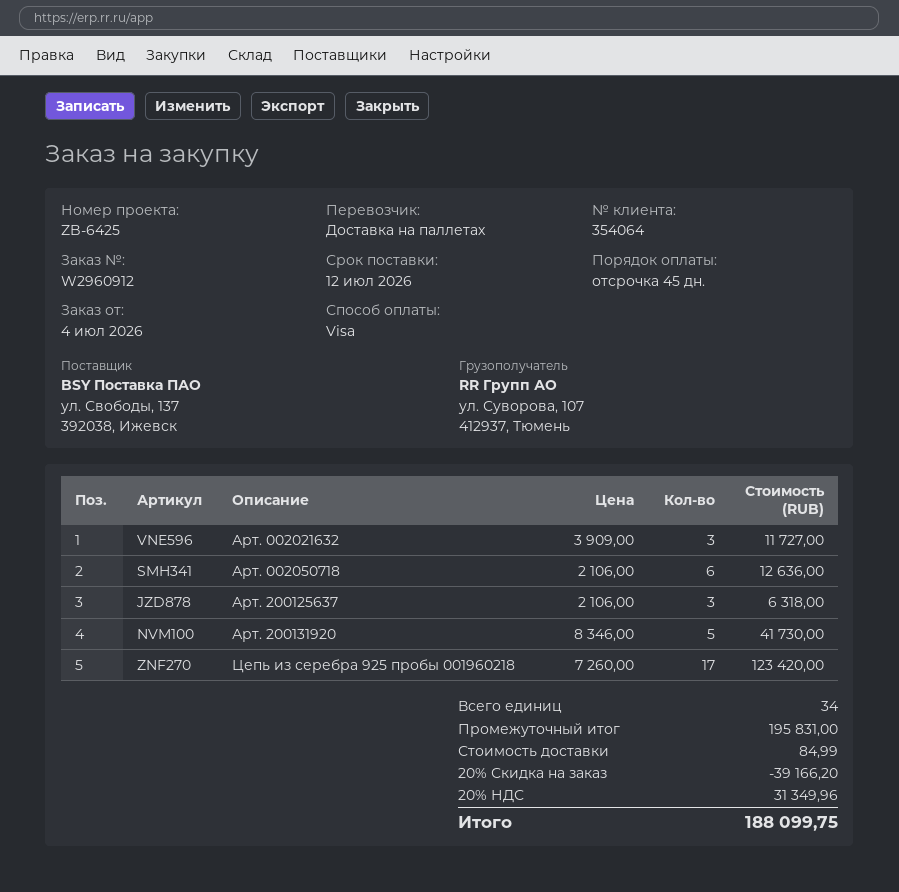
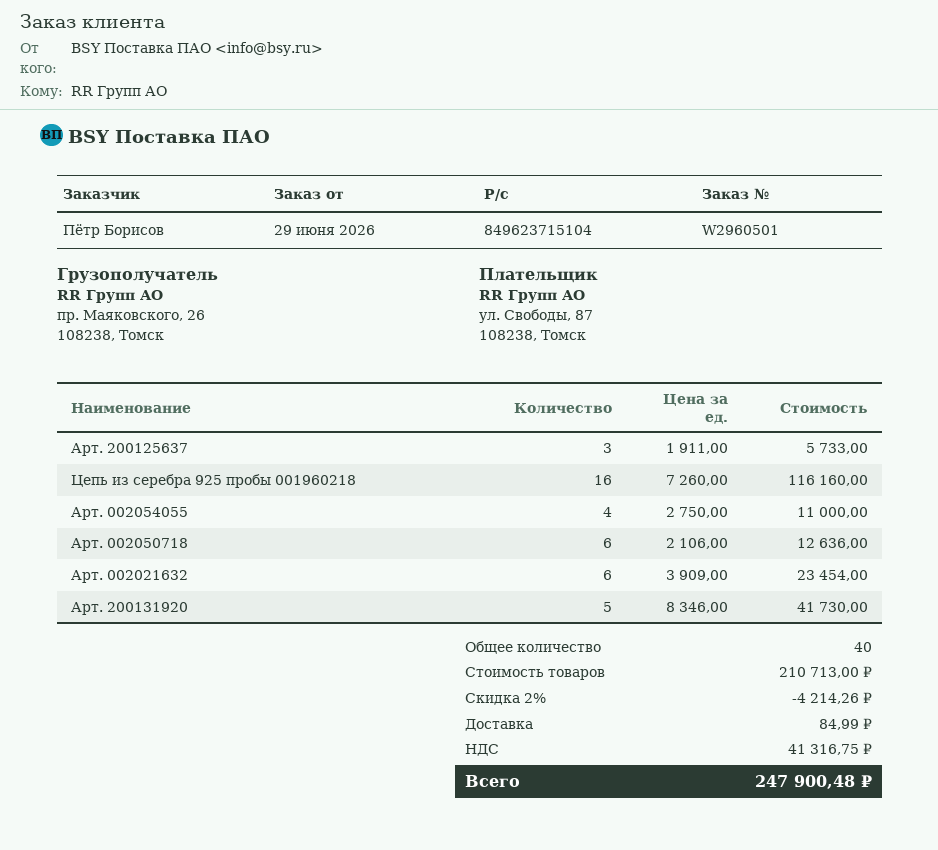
order number: W2960912 -> W2960501
order date: 2026-07-04 -> 2026-06-29
ship to: ул. Суворова, 107, 412937, Тюмень -> пр. Маяковского, 26, 108238, Томск
Арт. 002021632: 3 x 3909.00 = 11727.00 -> 6 x 3909.00 = 23454.00
Арт. 200125637: 3 x 2106.00 = 6318.00 -> 3 x 1911.00 = 5733.00
Цепь из серебра 925 пробы 001960218: 17 x 7260.00 = 123420.00 -> 16 x 7260.00 = 116160.00
Арт. 002054055: none -> 4 x 2750.00 = 11000.00
total quantity: 34 -> 40
subtotal: 195831.00 -> 210713.00
discount: 20% = 39166.20 -> 2% = 4214.26
tax: 31349.96 -> 41316.75
total: 188099.75 -> 247900.48

